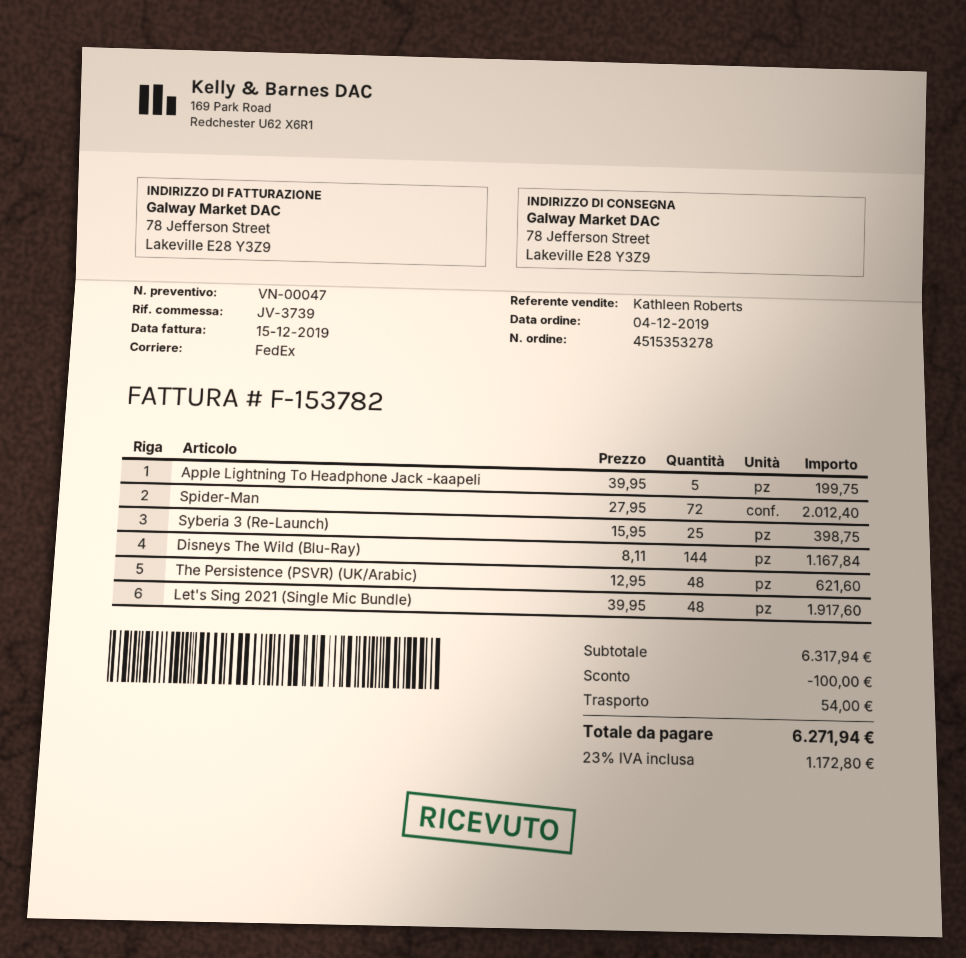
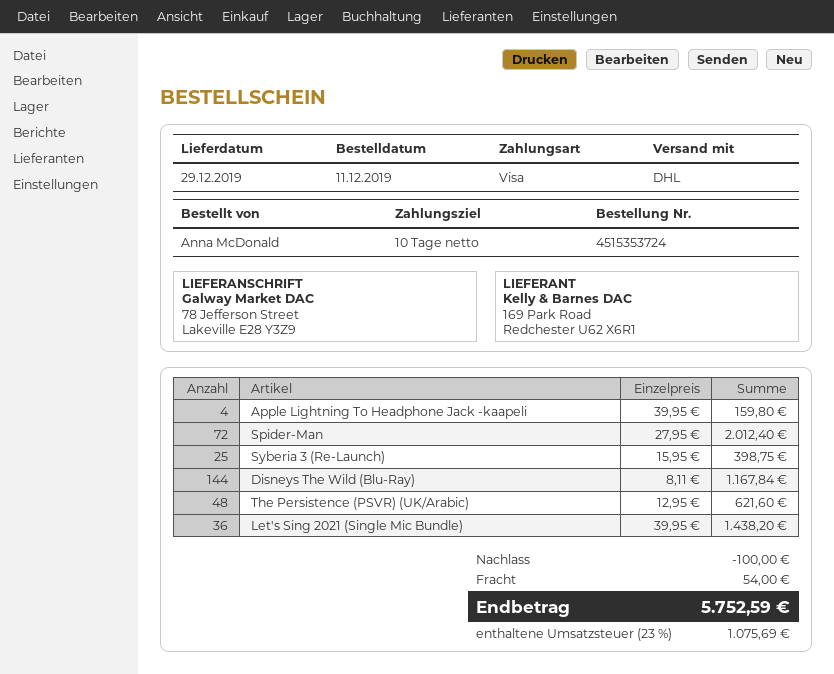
order number: 4515353278 -> 4515353724
order date: 2019-12-04 -> 2019-12-11
shipping method: FedEx -> DHL
Apple Lightning To Headphone Jack -kaapeli: 5 x 39.95 = 199.75 -> 4 x 39.95 = 159.80
Let's Sing 2021 (Single Mic Bundle): 48 x 39.95 = 1917.60 -> 36 x 39.95 = 1438.20
tax: 23% = 1172.80 -> 23% = 1075.69
total: 6271.94 -> 5752.59

